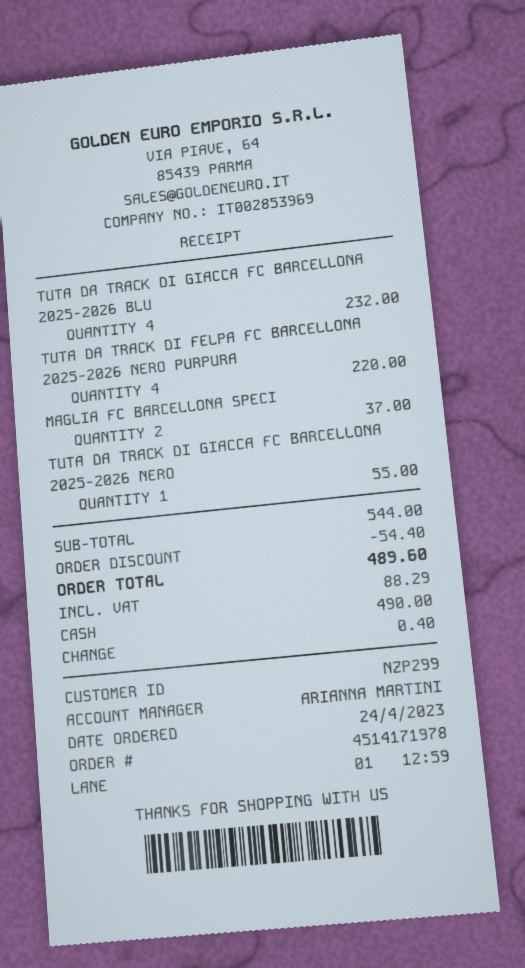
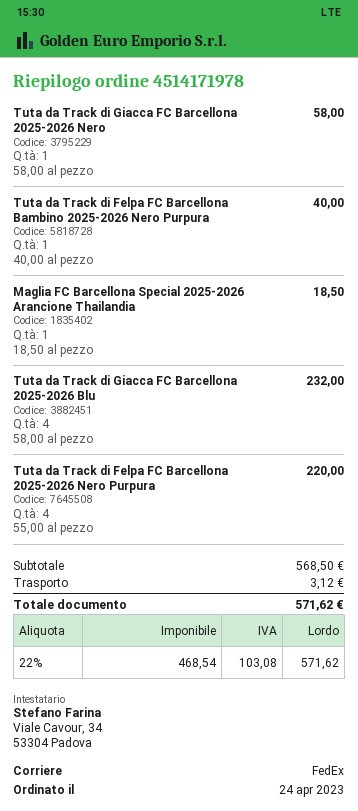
MAGLIA FC BARCELLONA SPECI: 2 for 37.00 -> 1 for 18.50
TUTA DA TRACK DI GIACCA FC BARCELLONA 2025-2026 NERO: 1 for 55.00 -> 1 for 58.00
Tuta da Track di Felpa FC Barcellona Bambino 2025-2026 Nero Purpura: none -> 1 for 40.00
subtotal: 544.00 -> 568.50
discount: 54.40 -> none
shipping: none -> 3.12
tax: 88.29 -> 103.08
total: 489.60 -> 571.62

